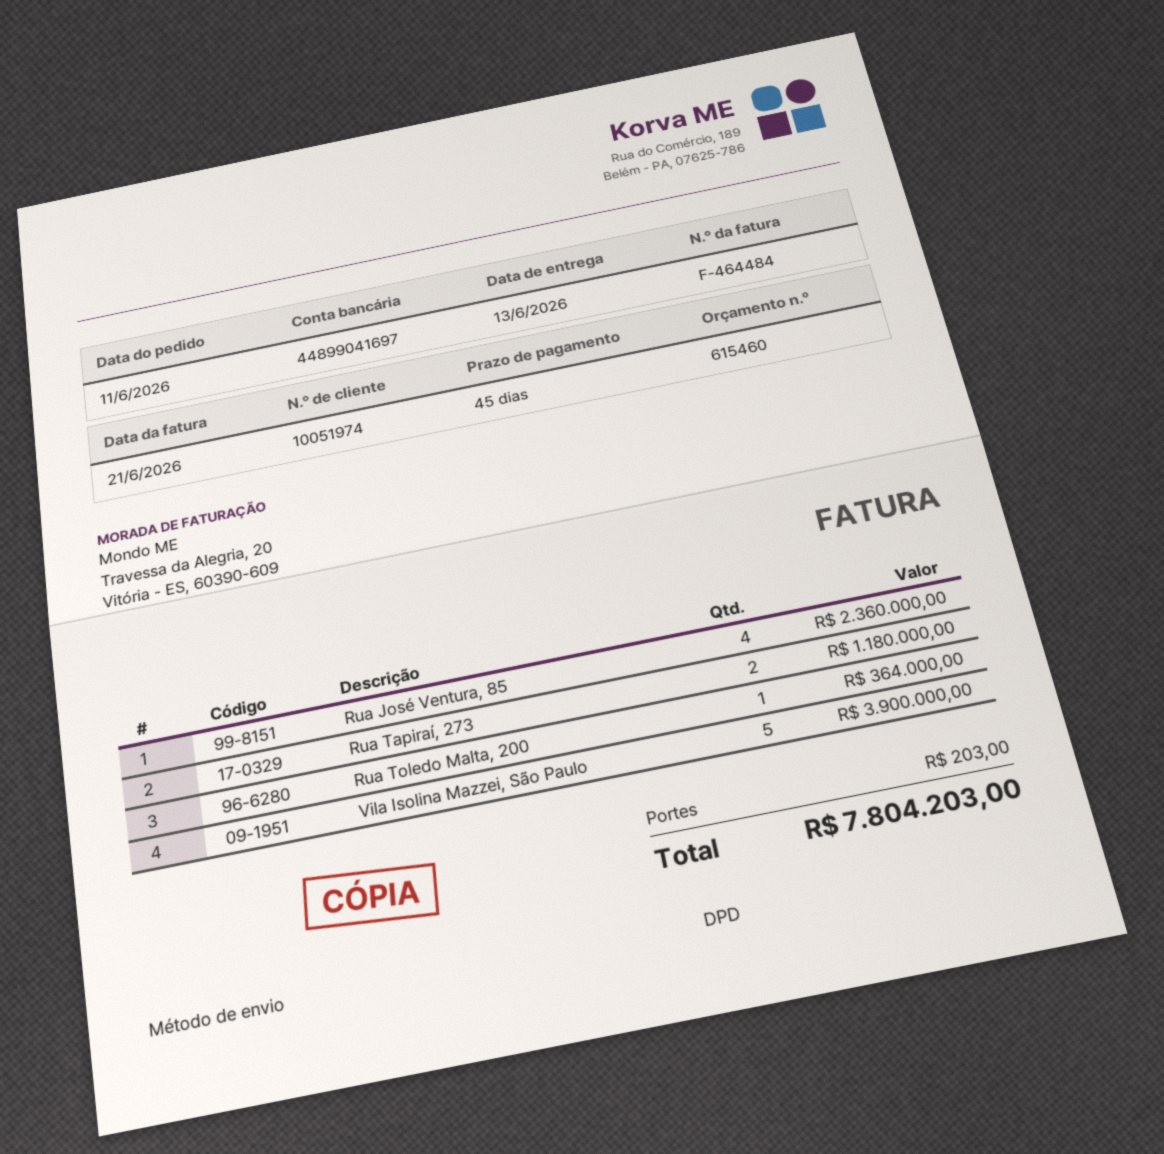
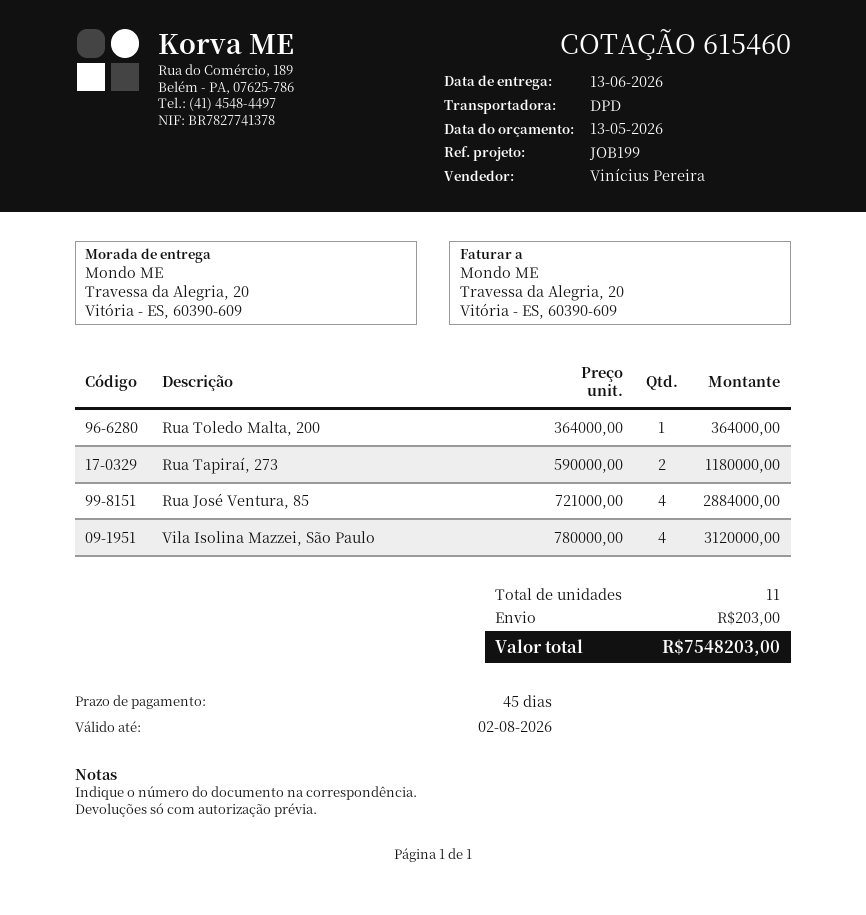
Rua José Ventura, 85: 4 for 2360000.00 -> 4 for 2884000.00
Vila Isolina Mazzei, São Paulo: 5 for 3900000.00 -> 4 for 3120000.00
total: 7804203.00 -> 7548203.00

